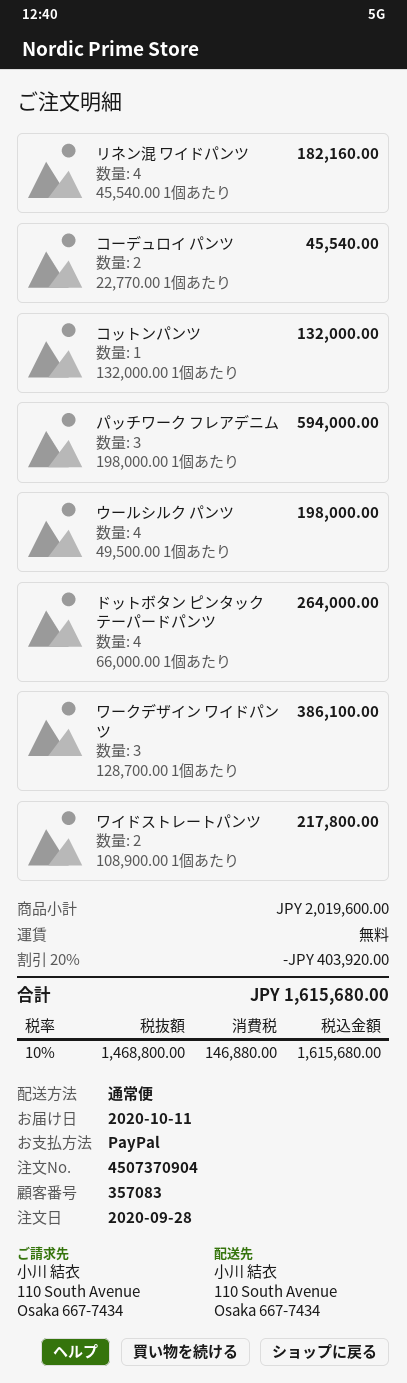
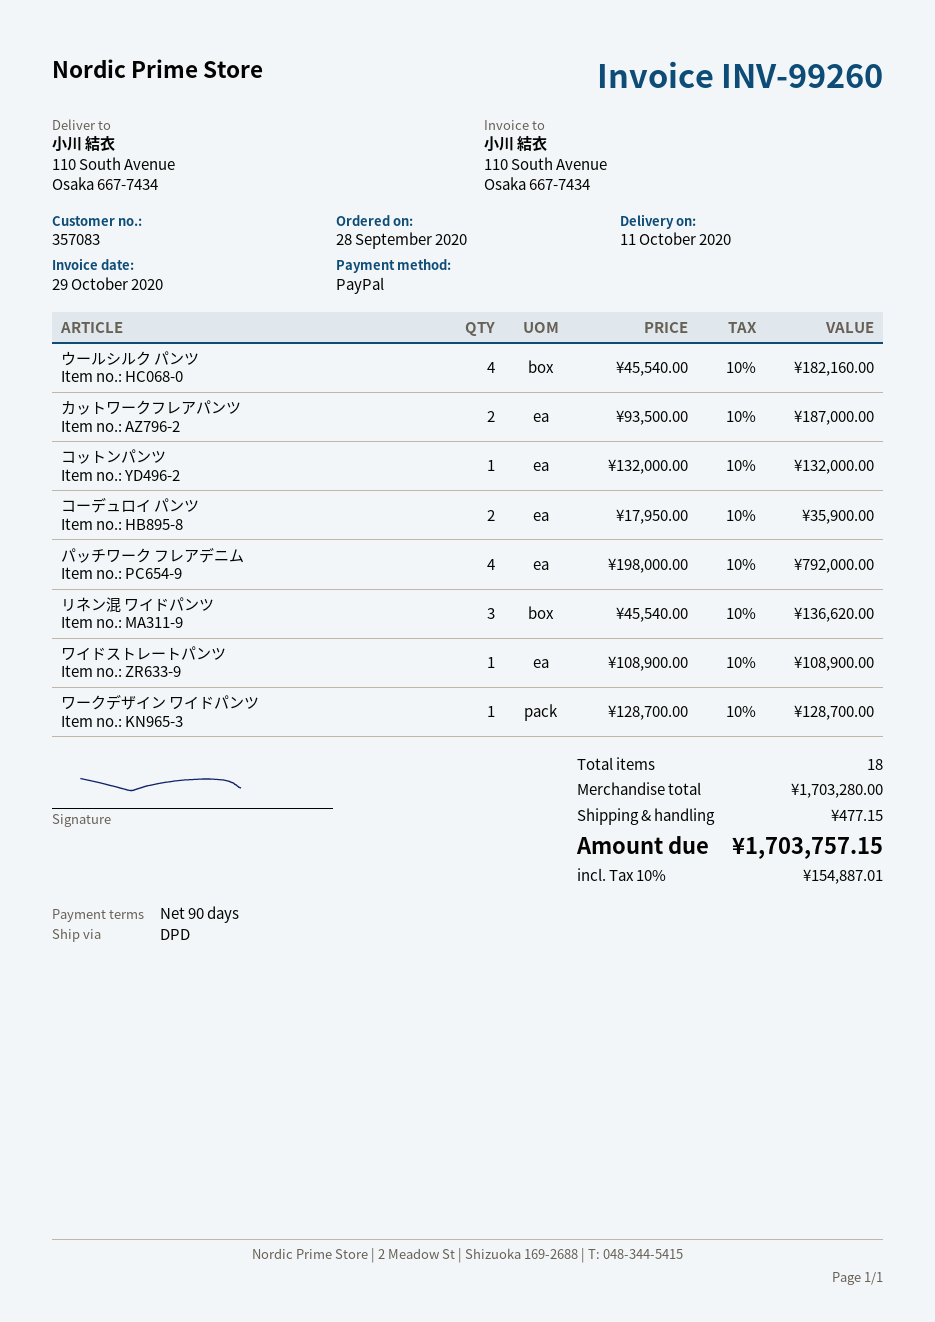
shipping method: standard -> DPD
リネン混 ワイドパンツ: 4 x 45540.00 = 182160.00 -> 3 x 45540.00 = 136620.00
コーデュロイ パンツ: 2 x 22770.00 = 45540.00 -> 2 x 17950.00 = 35900.00
パッチワーク フレアデニム: 3 x 198000.00 = 594000.00 -> 4 x 198000.00 = 792000.00
ウールシルク パンツ: 4 x 49500.00 = 198000.00 -> 4 x 45540.00 = 182160.00
ドットボタン ピンタックテーパードパンツ: 4 x 66000.00 = 264000.00 -> none
ワークデザイン ワイドパンツ: 3 x 128700.00 = 386100.00 -> 1 x 128700.00 = 128700.00
ワイドストレートパンツ: 2 x 108900.00 = 217800.00 -> 1 x 108900.00 = 108900.00
カットワークフレアパンツ: none -> 2 x 93500.00 = 187000.00
subtotal: 2019600.00 -> 1703280.00
discount: 20% = 403920.00 -> none
shipping: 0.00 -> 477.15
tax: 10% = 146880.00 -> 10% = 154887.01
total: 1615680.00 -> 1703757.15

